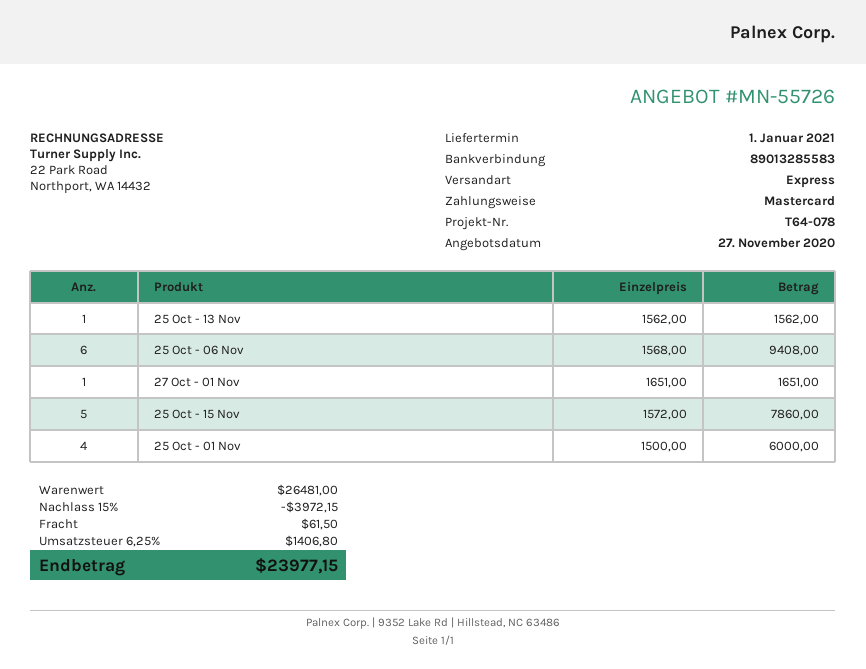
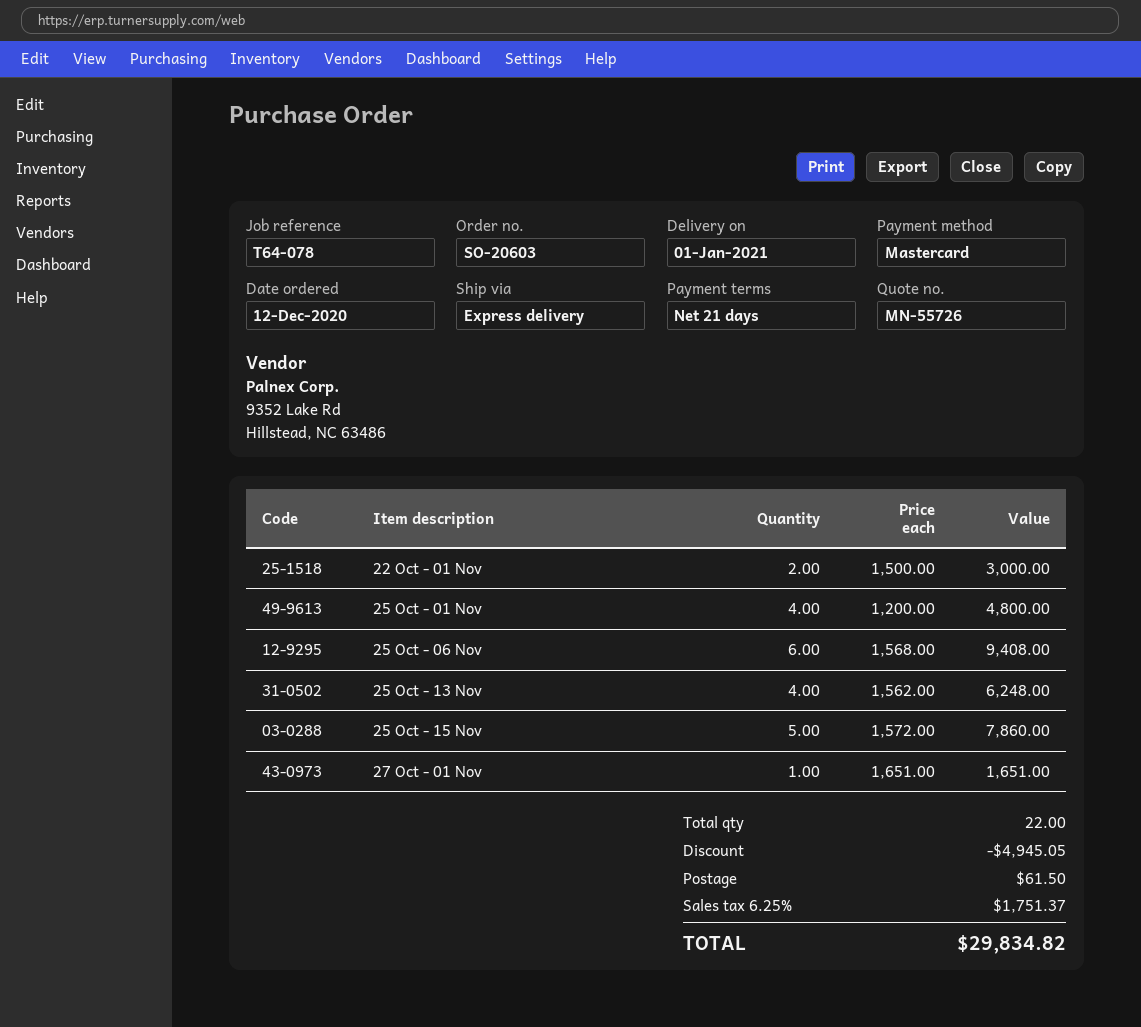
25 Oct - 13 Nov: 1 x 1562.00 = 1562.00 -> 4 x 1562.00 = 6248.00
25 Oct - 01 Nov: 4 x 1500.00 = 6000.00 -> 4 x 1200.00 = 4800.00
22 Oct - 01 Nov: none -> 2 x 1500.00 = 3000.00
discount: 3972.15 -> 4945.05
tax: 6.25% = 1406.80 -> 6.25% = 1751.37
total: 23977.15 -> 29834.82

